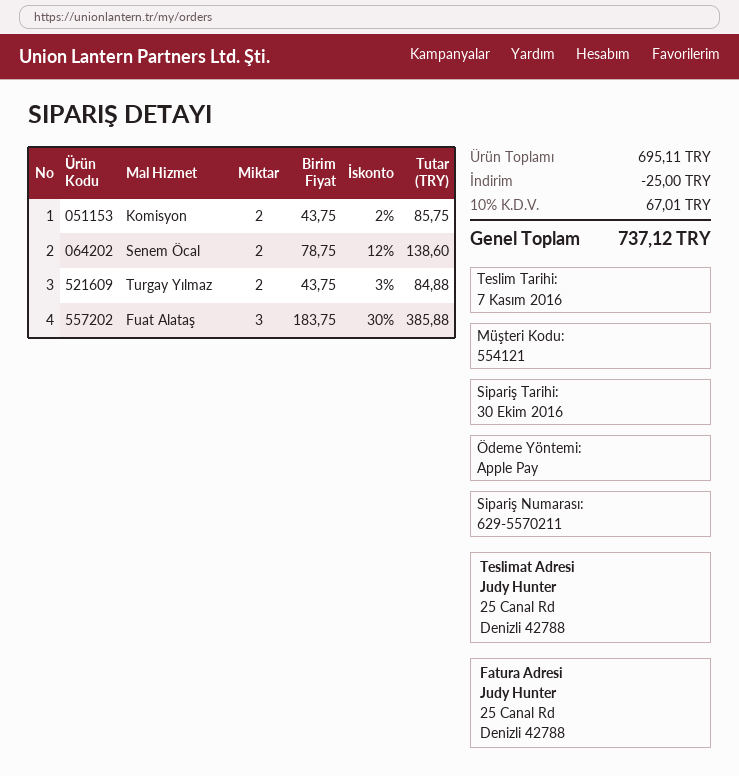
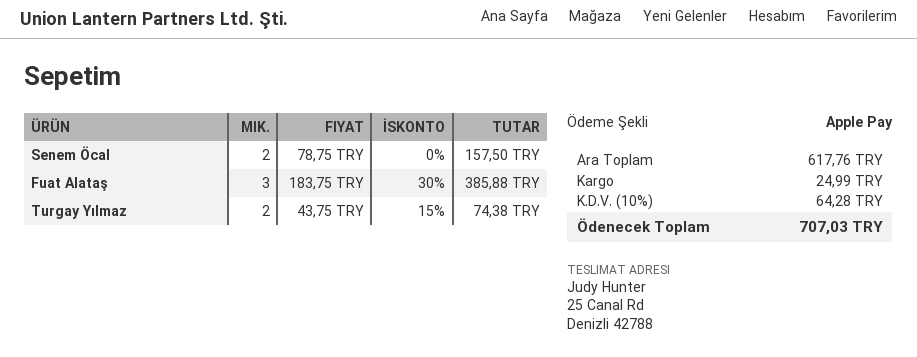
Komisyon: 2 x 43.75 - 2% = 85.75 -> none
Senem Öcal: 2 x 78.75 - 12% = 138.60 -> 2 x 78.75 = 157.50
Turgay Yılmaz: 2 x 43.75 - 3% = 84.88 -> 2 x 43.75 - 15% = 74.38
subtotal: 695.11 -> 617.76
discount: 25.00 -> none
shipping: none -> 24.99
tax: 10% = 67.01 -> 10% = 64.28
total: 737.12 -> 707.03

